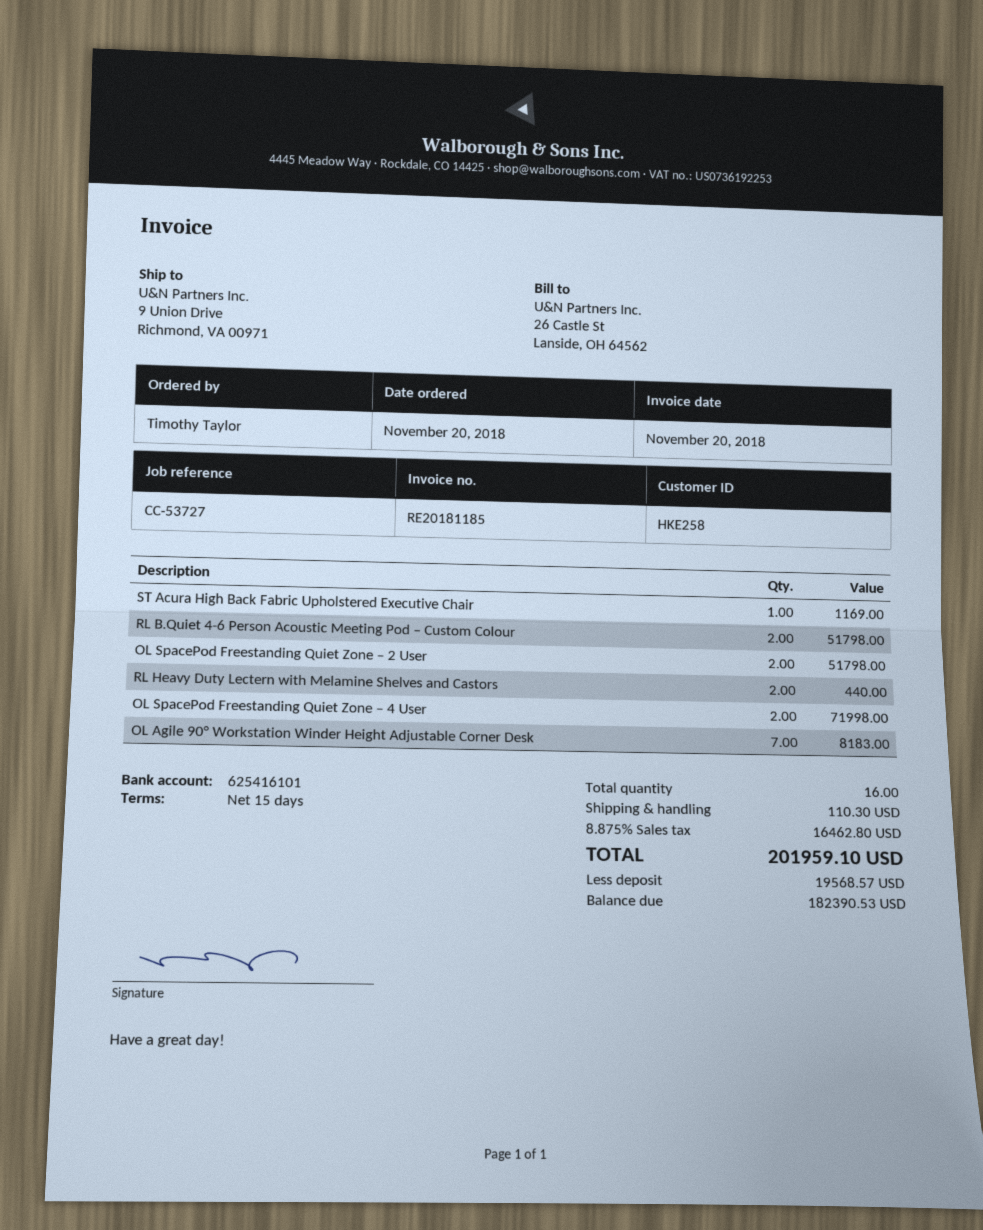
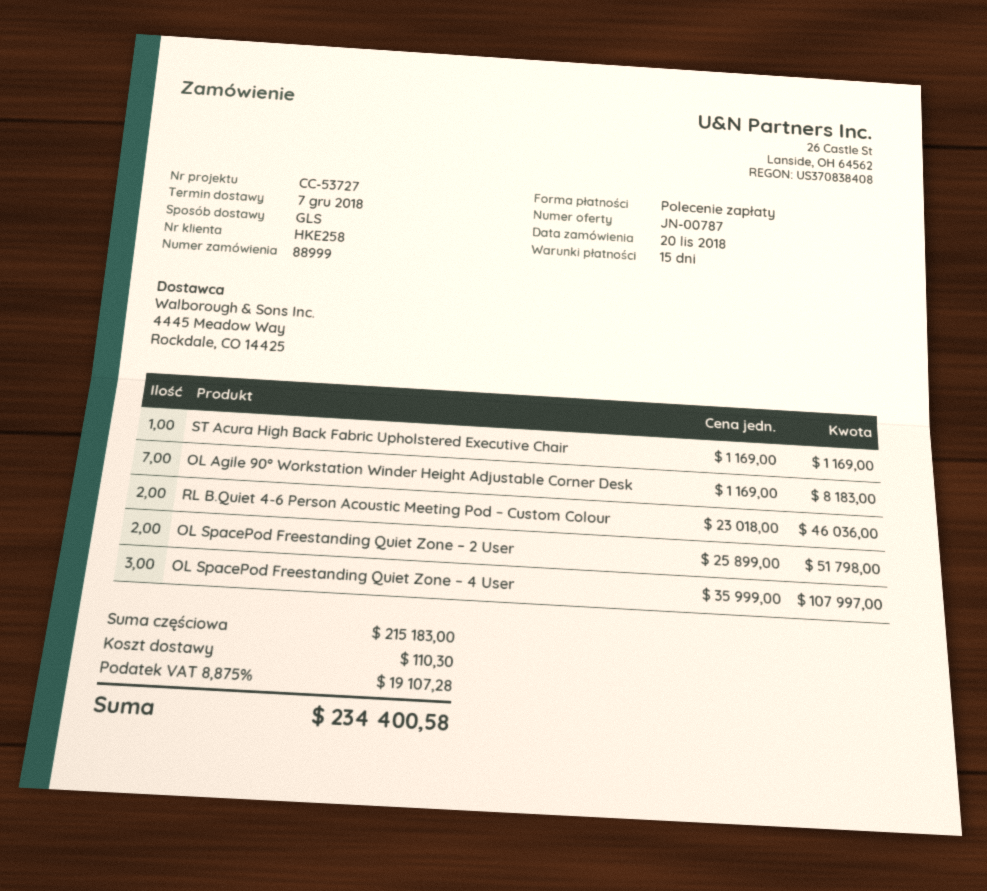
RL B.Quiet 4-6 Person Acoustic Meeting Pod – Custom Colour: 2 for 51798.00 -> 2 for 46036.00
RL Heavy Duty Lectern with Melamine Shelves and Castors: 2 for 440.00 -> none
OL SpacePod Freestanding Quiet Zone – 4 User: 2 for 71998.00 -> 3 for 107997.00
tax: 8.875% = 16462.80 -> 8.875% = 19107.28
total: 201959.10 -> 234400.58

